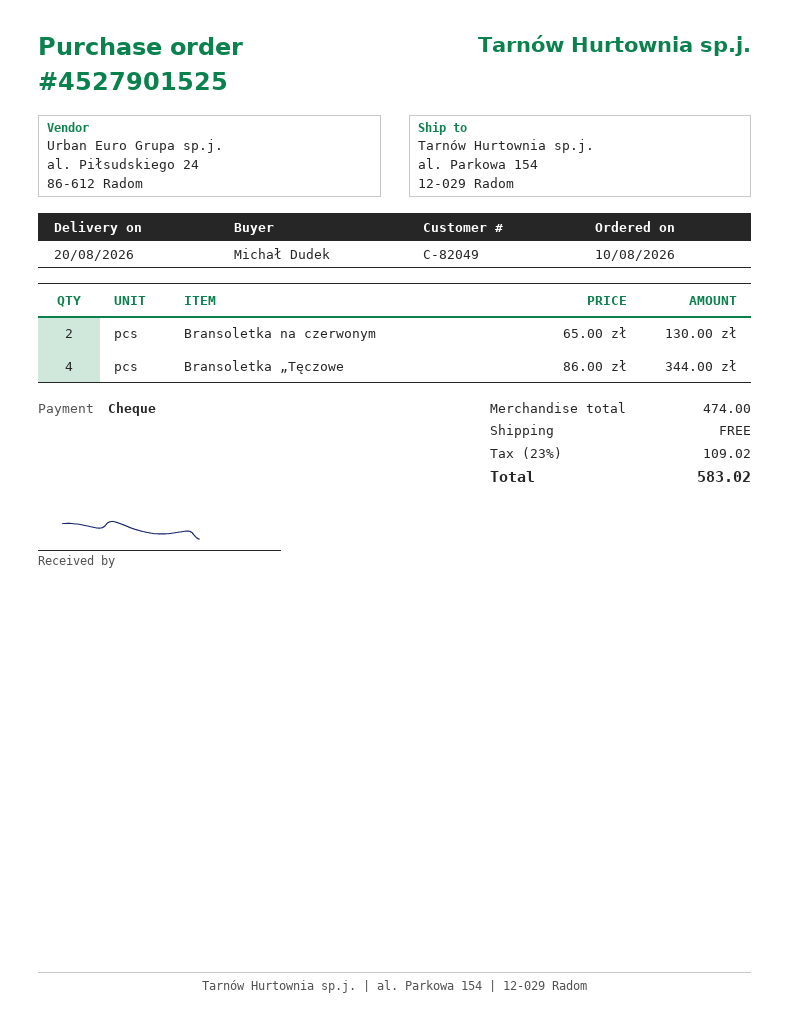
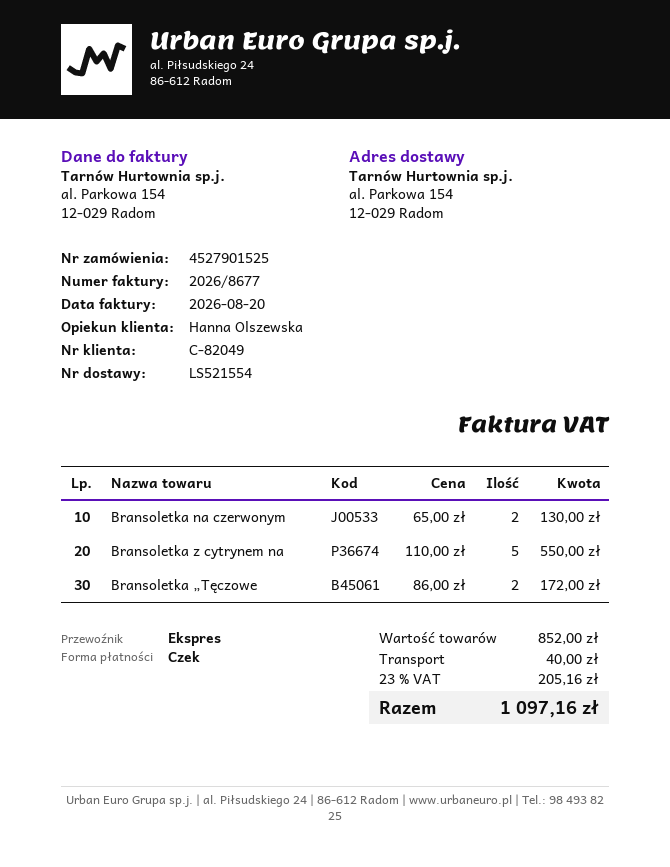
Bransoletka „Tęczowe: 4 x 86.00 = 344.00 -> 2 x 86.00 = 172.00
Bransoletka z cytrynem na: none -> 5 x 110.00 = 550.00
subtotal: 474.00 -> 852.00
shipping: 0.00 -> 40.00
tax: 23% = 109.02 -> 23% = 205.16
total: 583.02 -> 1097.16

